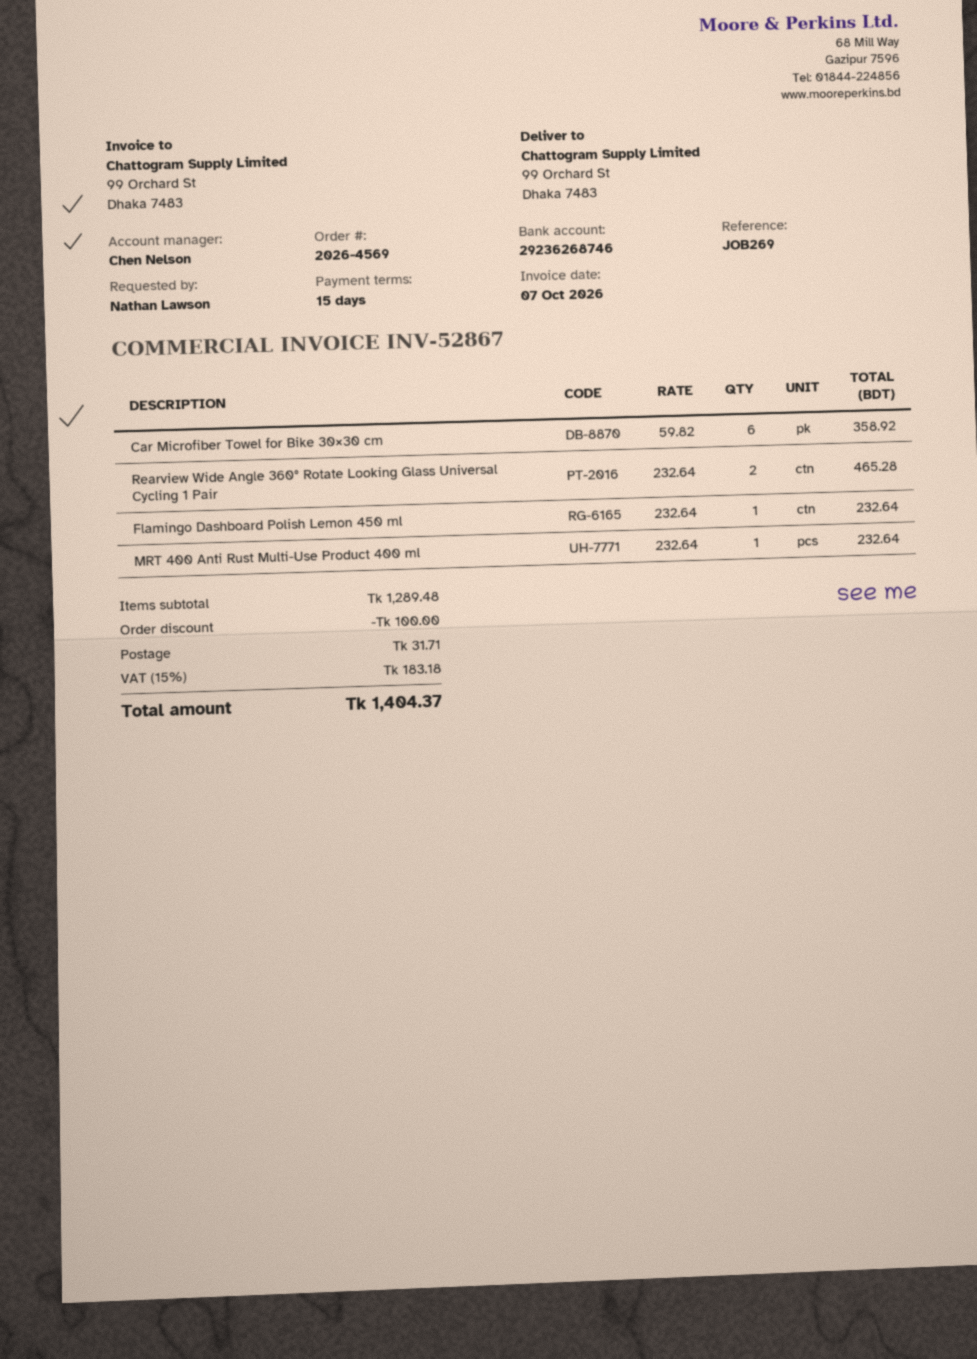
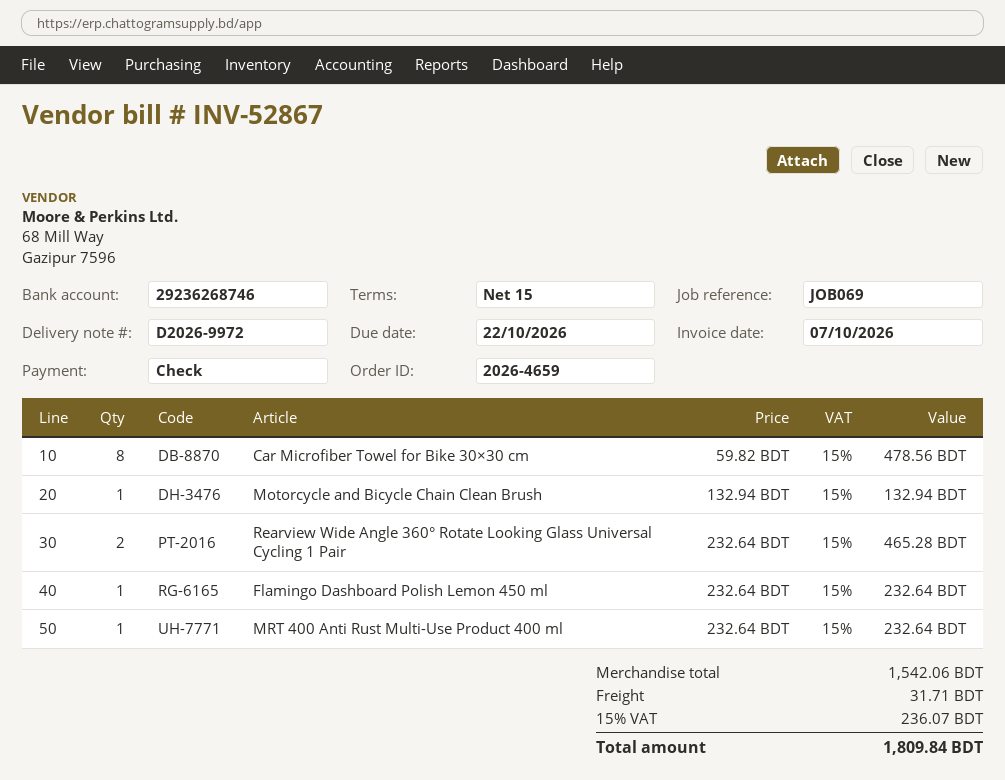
order number: 2026-4569 -> 2026-4659
reference: JOB269 -> JOB069
Car Microfiber Towel for Bike 30×30 cm: 6 x 59.82 = 358.92 -> 8 x 59.82 = 478.56
Motorcycle and Bicycle Chain Clean Brush: none -> 1 x 132.94 = 132.94
subtotal: 1289.48 -> 1542.06
discount: 100.00 -> none
tax: 15% = 183.18 -> 15% = 236.07
total: 1404.37 -> 1809.84

